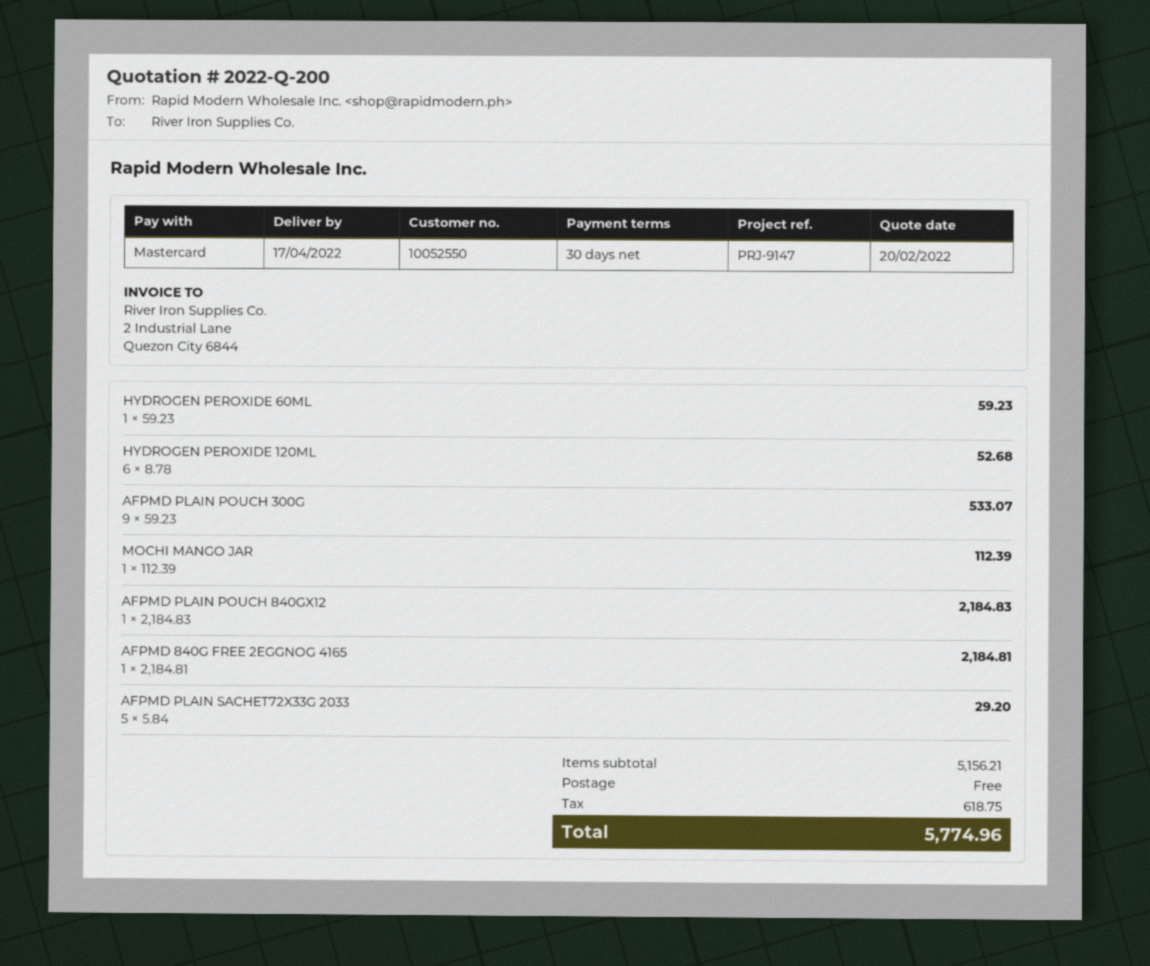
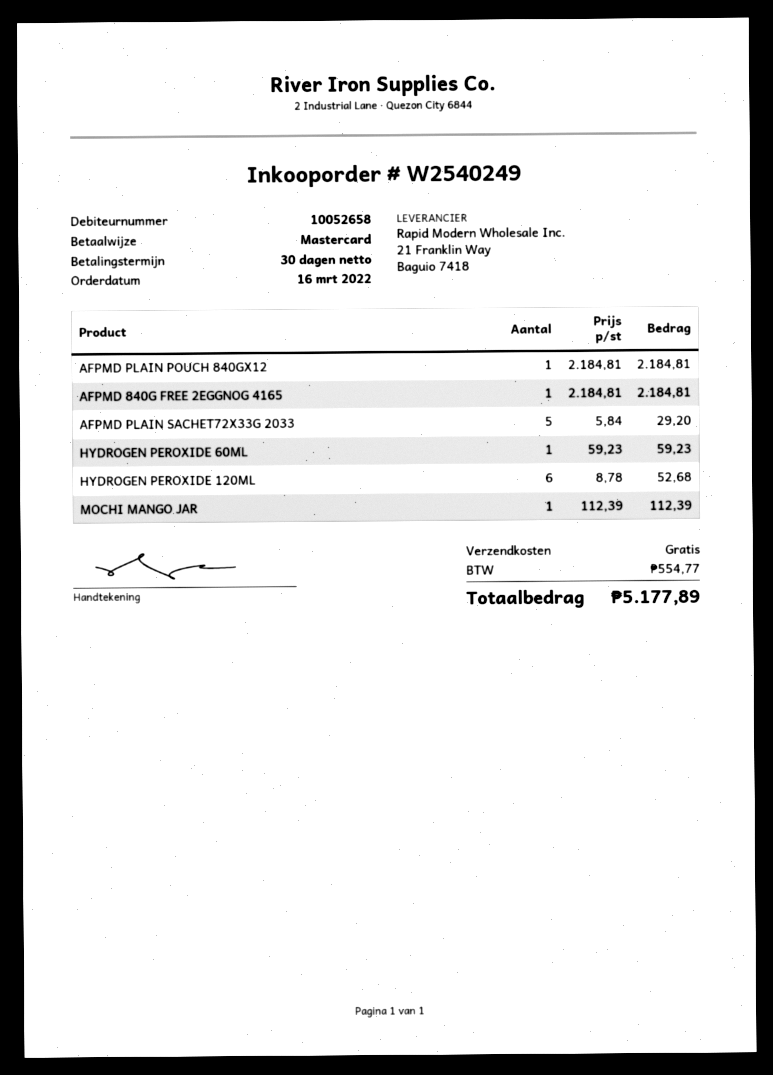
customer number: 10052550 -> 10052658
AFPMD PLAIN POUCH 300G: 9 x 59.23 = 533.07 -> none
AFPMD PLAIN POUCH 840GX12: 1 x 2184.83 = 2184.83 -> 1 x 2184.81 = 2184.81
tax: 618.75 -> 554.77
total: 5774.96 -> 5177.89

